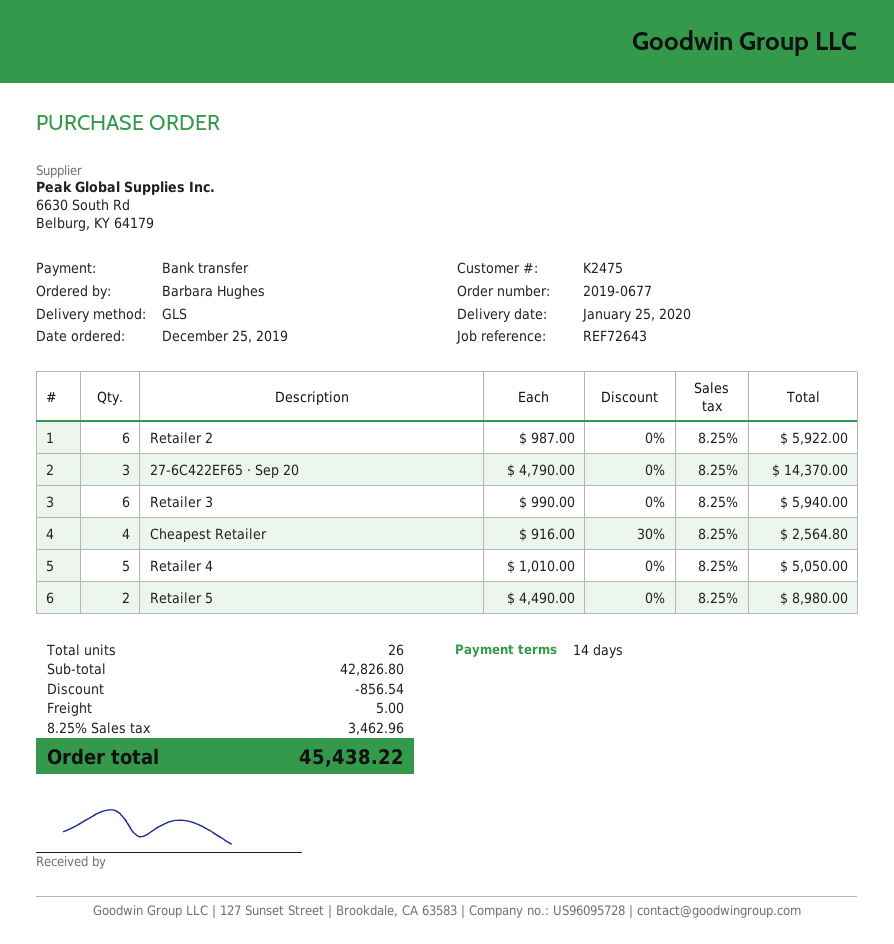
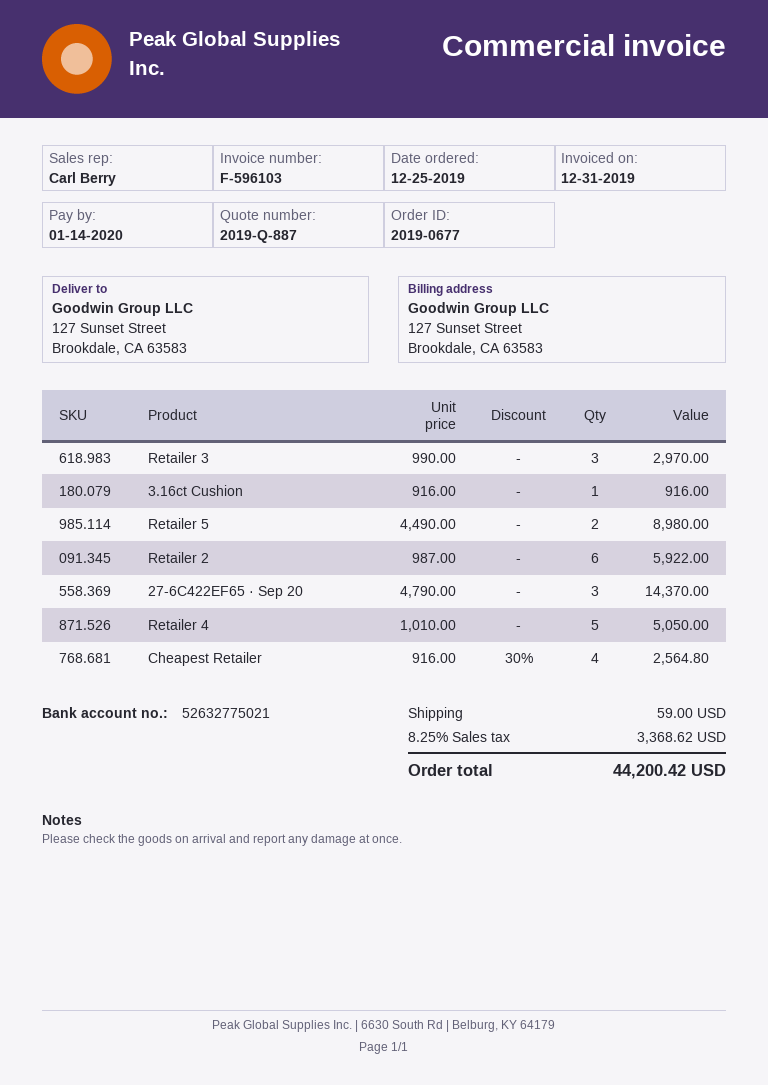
Retailer 3: 6 x 990.00 = 5940.00 -> 3 x 990.00 = 2970.00
3.16ct Cushion: none -> 1 x 916.00 = 916.00
discount: 856.54 -> none
shipping: 5.00 -> 59.00
tax: 8.25% = 3462.96 -> 8.25% = 3368.62
total: 45438.22 -> 44200.42

